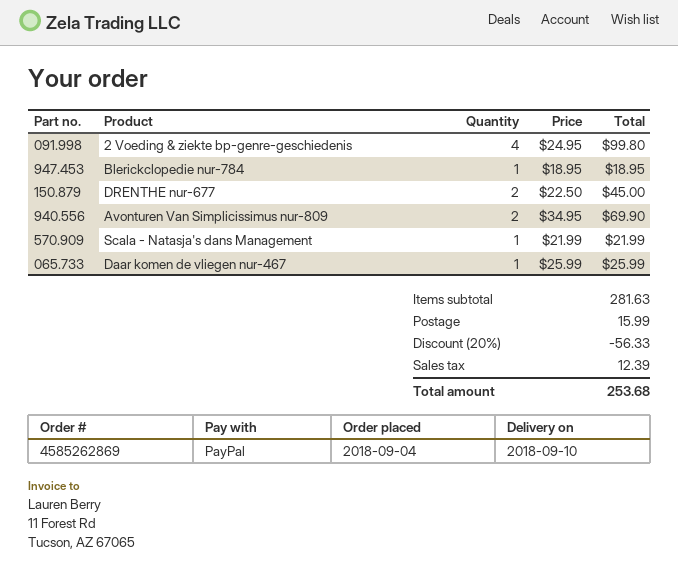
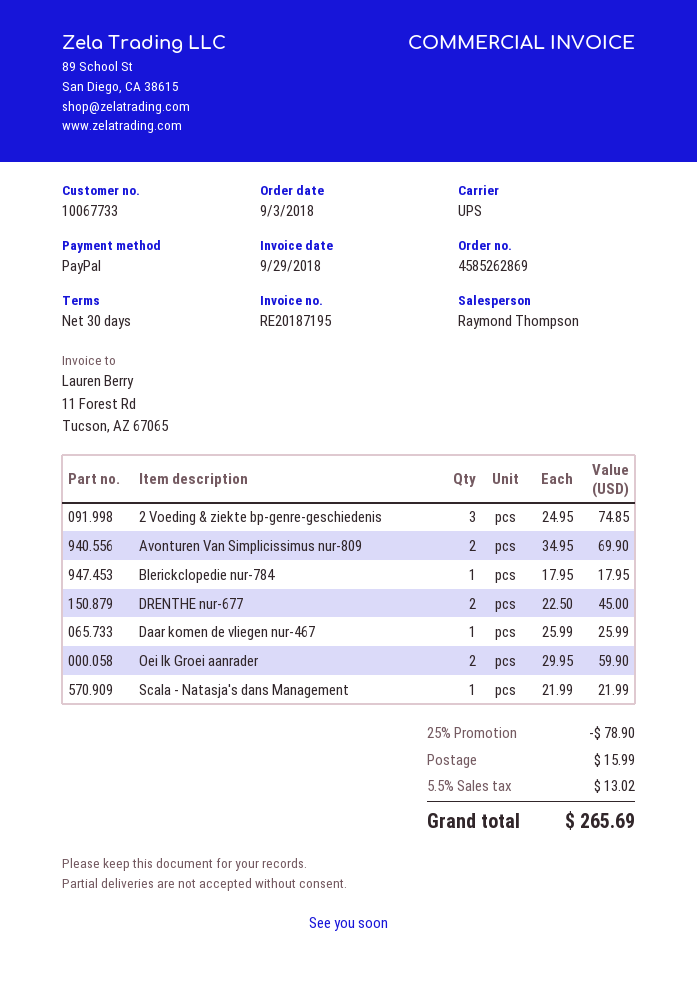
order date: 2018-09-04 -> 2018-09-03
2 Voeding & ziekte bp-genre-geschiedenis: 4 x 24.95 = 99.80 -> 3 x 24.95 = 74.85
Blerickclopedie nur-784: 1 x 18.95 = 18.95 -> 1 x 17.95 = 17.95
Oei Ik Groei aanrader: none -> 2 x 29.95 = 59.90
discount: 20% = 56.33 -> 25% = 78.90
tax: 12.39 -> 13.02
total: 253.68 -> 265.69

